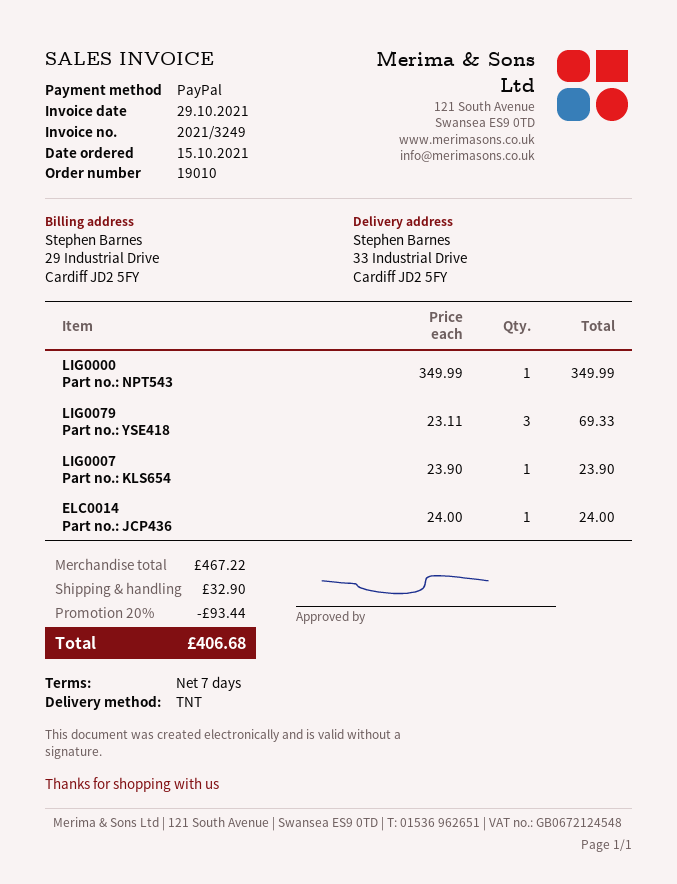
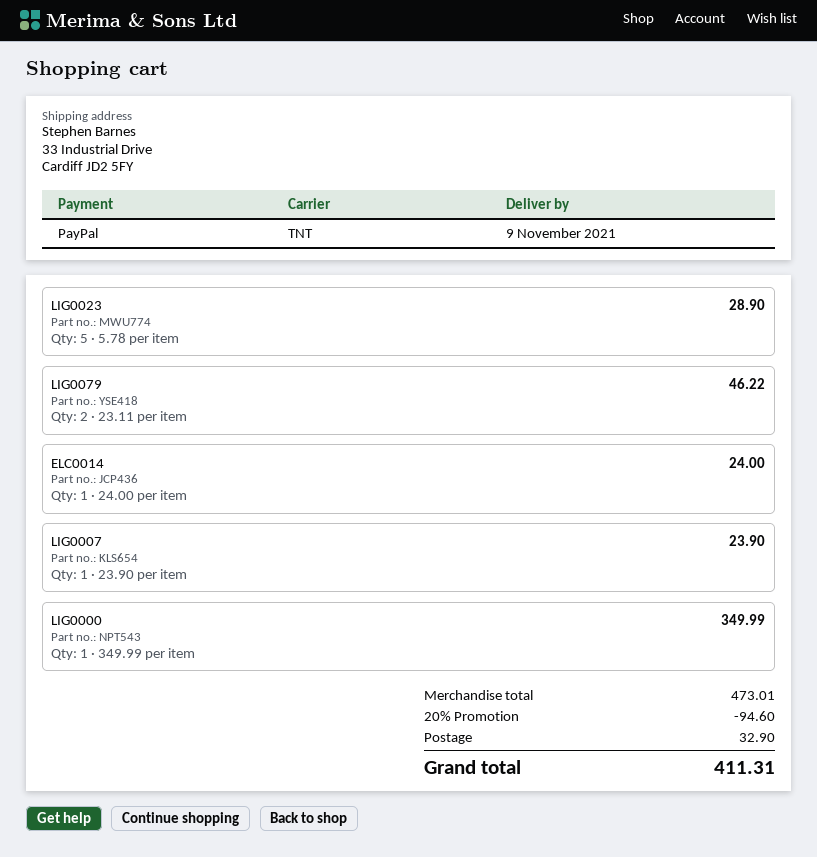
LIG0079: 3 x 23.11 = 69.33 -> 2 x 23.11 = 46.22
LIG0023: none -> 5 x 5.78 = 28.90
subtotal: 467.22 -> 473.01
discount: 20% = 93.44 -> 20% = 94.60
total: 406.68 -> 411.31

